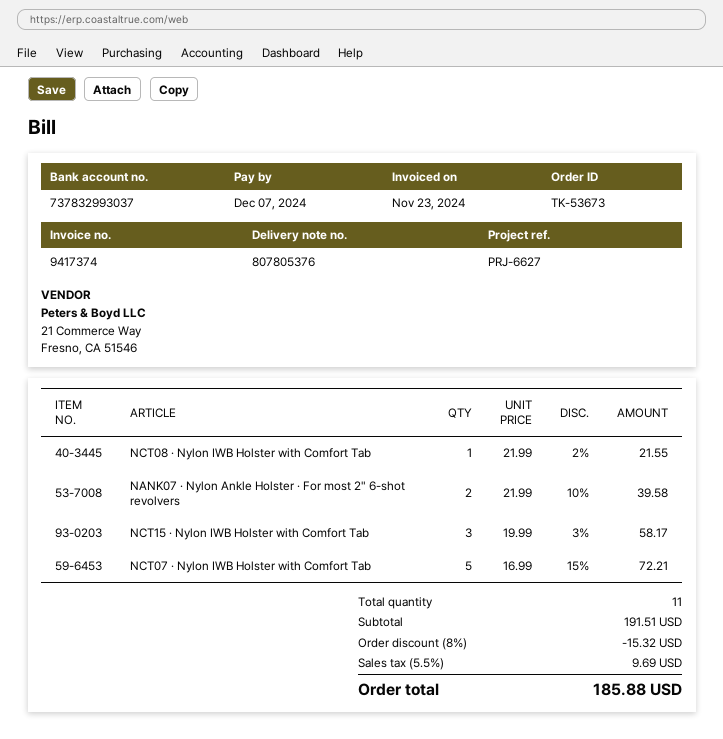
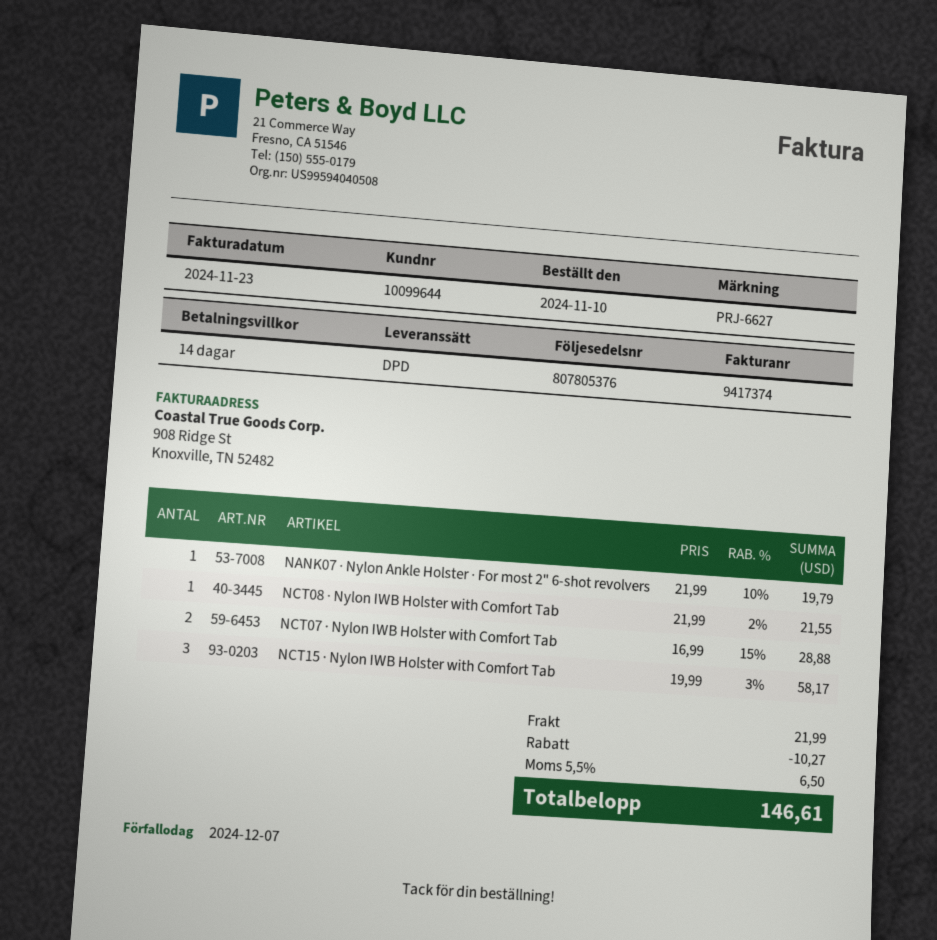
NANK07 · Nylon Ankle Holster · For most 2" 6-shot revolvers: 2 x 21.99 - 10% = 39.58 -> 1 x 21.99 - 10% = 19.79
NCT07 · Nylon IWB Holster with Comfort Tab: 5 x 16.99 - 15% = 72.21 -> 2 x 16.99 - 15% = 28.88
discount: 15.32 -> 10.27
shipping: none -> 21.99
tax: 5.5% = 9.69 -> 5.5% = 6.50
total: 185.88 -> 146.61

